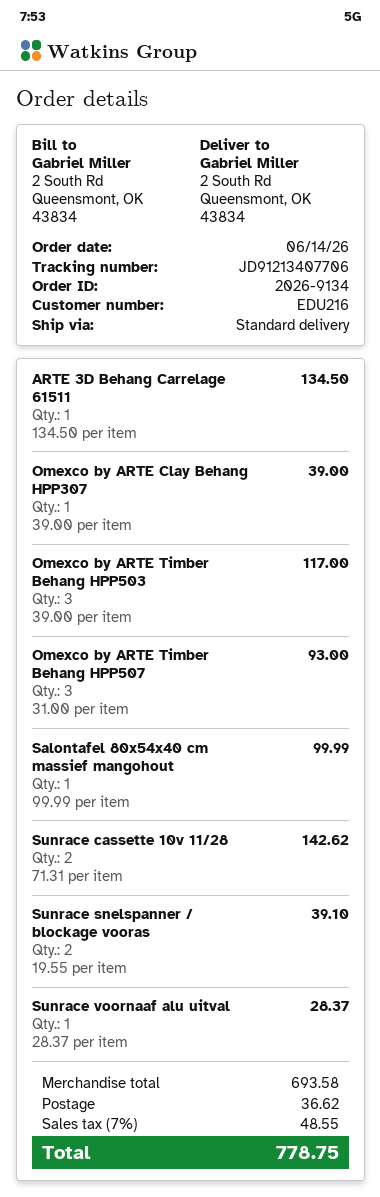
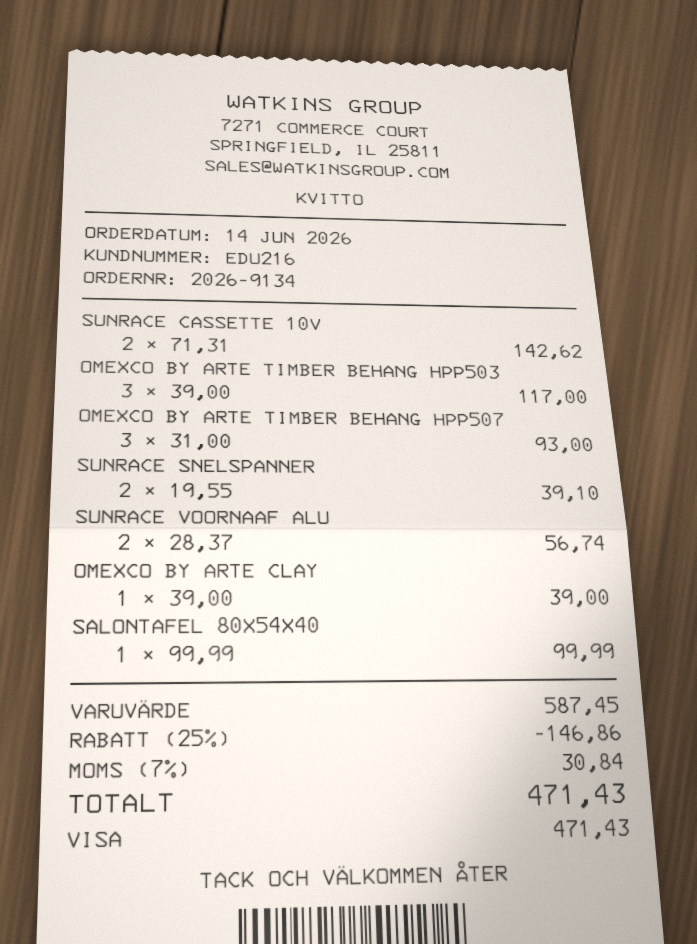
ARTE 3D Behang Carrelage 61511: 1 x 134.50 = 134.50 -> none
Sunrace voornaaf alu uitval: 1 x 28.37 = 28.37 -> 2 x 28.37 = 56.74
subtotal: 693.58 -> 587.45
discount: none -> 25% = 146.86
shipping: 36.62 -> none
tax: 7% = 48.55 -> 7% = 30.84
total: 778.75 -> 471.43

